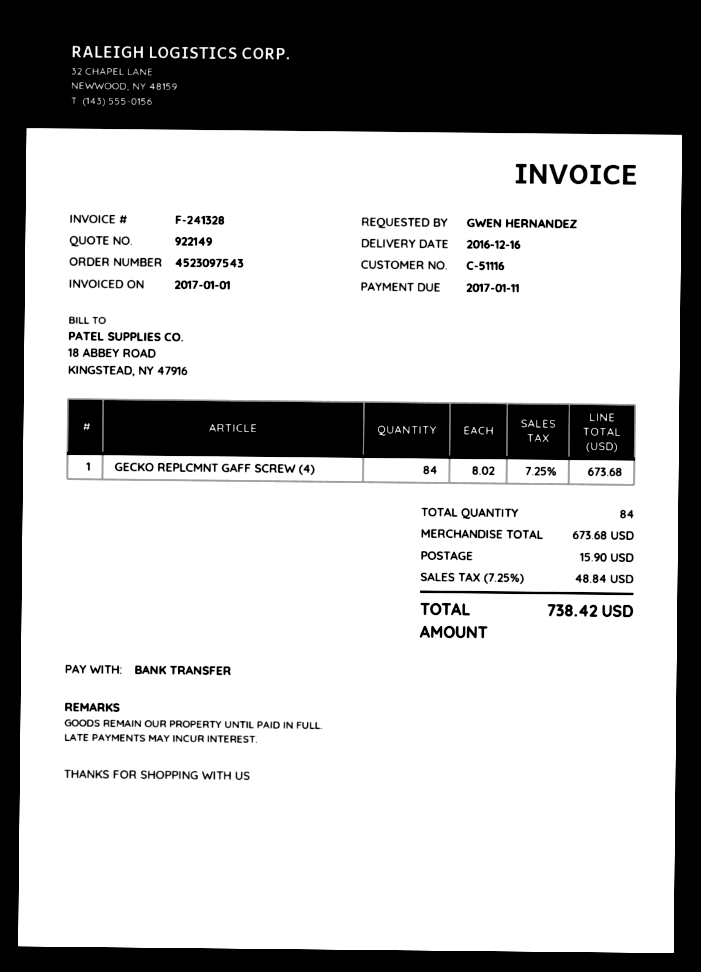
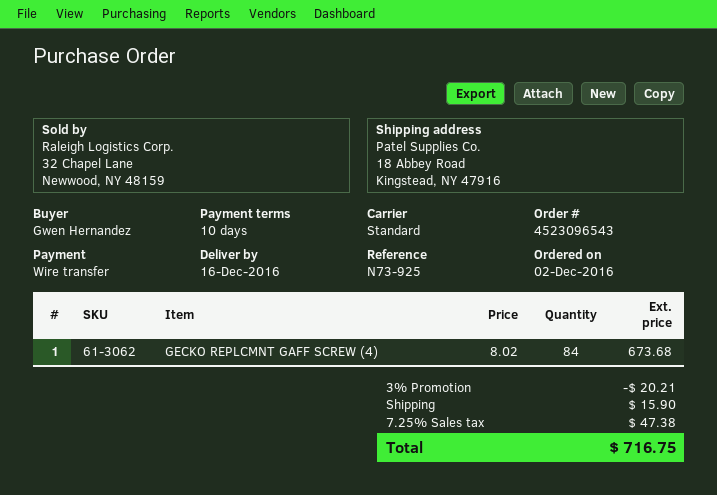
order number: 4523097543 -> 4523096543
discount: none -> 3% = 20.21
tax: 7.25% = 48.84 -> 7.25% = 47.38
total: 738.42 -> 716.75

